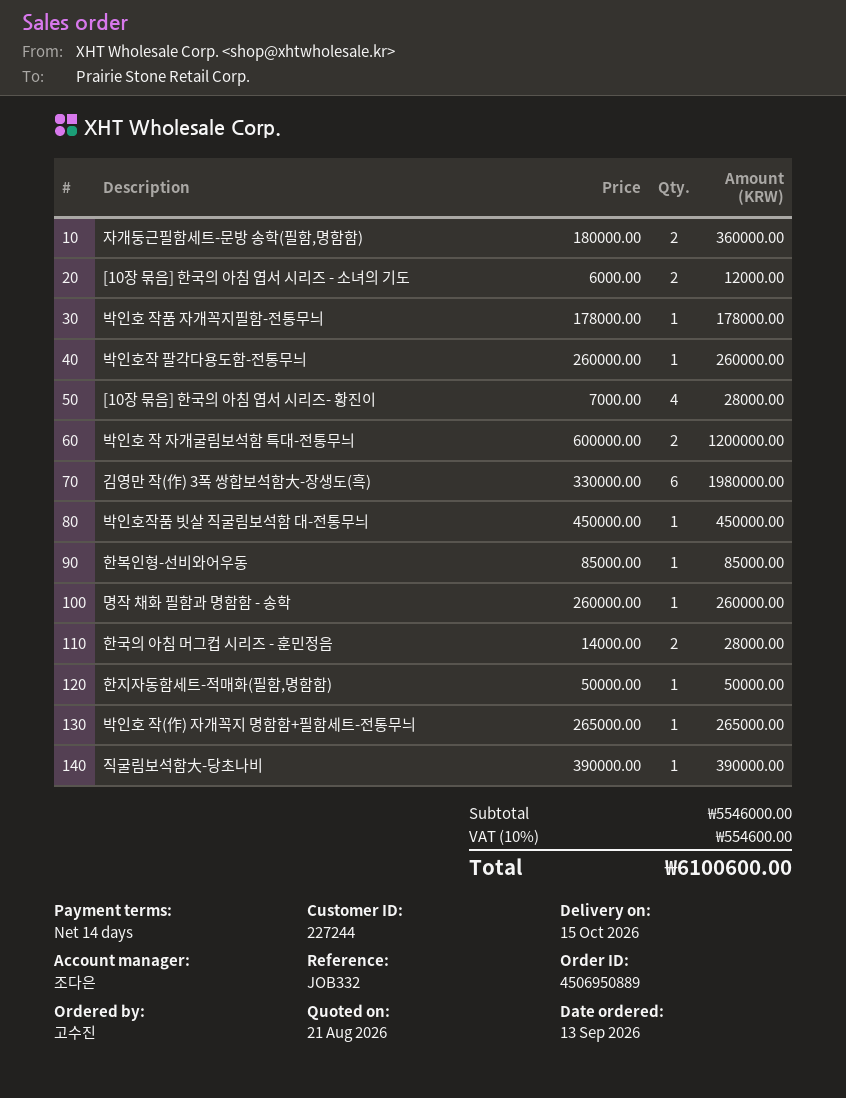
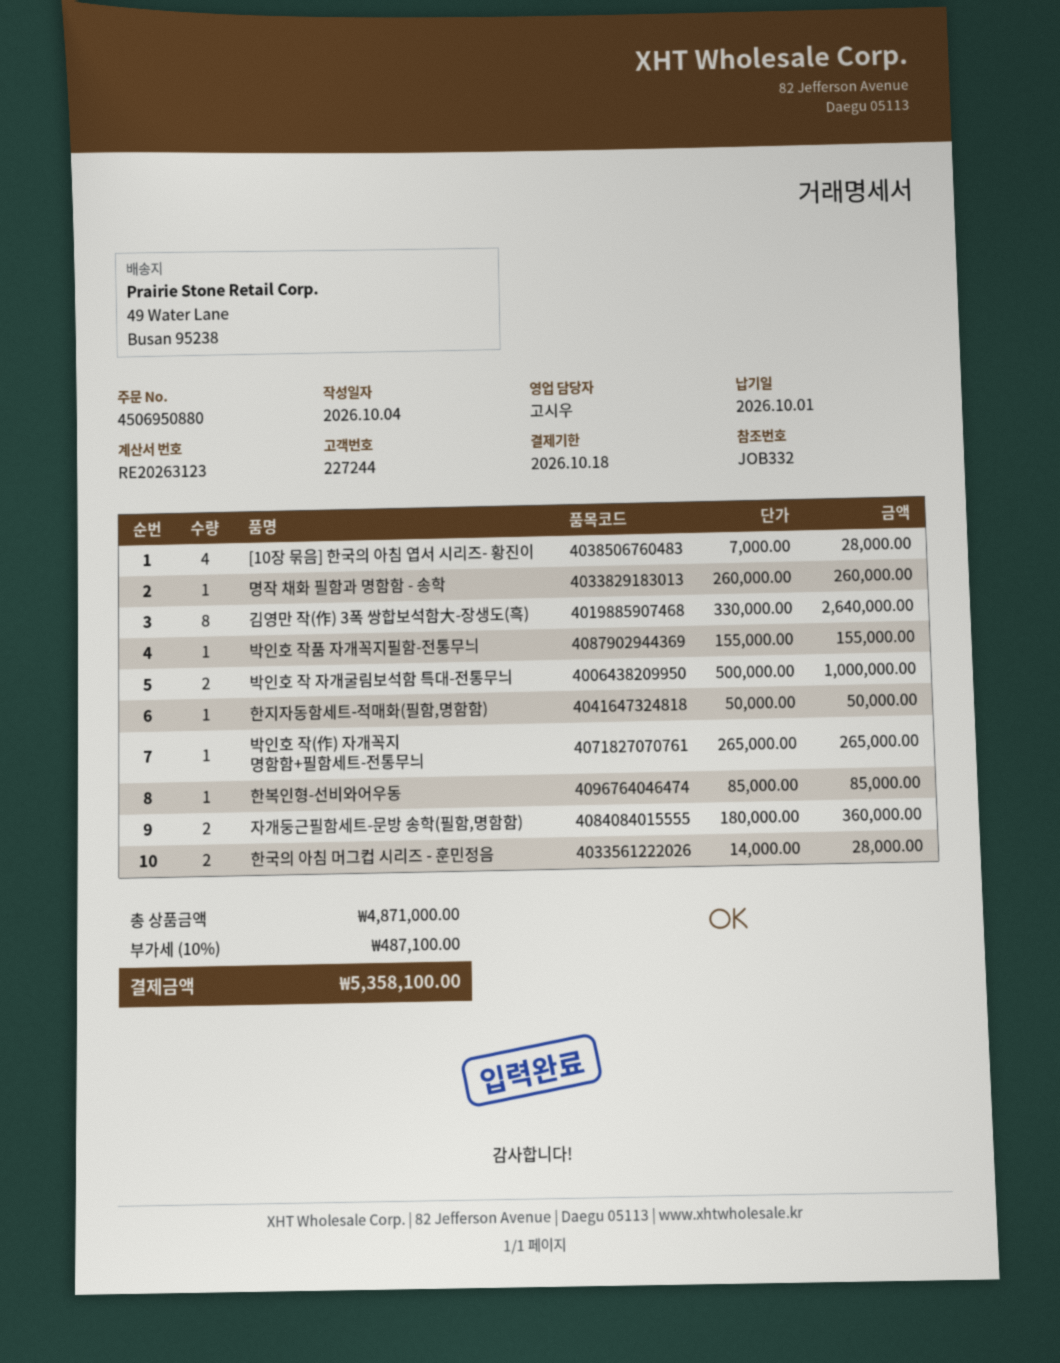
order number: 4506950889 -> 4506950880
delivery date: 2026-10-15 -> 2026-10-01
sales rep: 조다은 -> 고시우
[10장 묶음] 한국의 아침 엽서 시리즈 - 소녀의 기도: 2 x 6000.00 = 12000.00 -> none
박인호 작품 자개꼭지필함-전통무늬: 1 x 178000.00 = 178000.00 -> 1 x 155000.00 = 155000.00
박인호작 팔각다용도함-전통무늬: 1 x 260000.00 = 260000.00 -> none
박인호 작 자개굴림보석함 특대-전통무늬: 2 x 600000.00 = 1200000.00 -> 2 x 500000.00 = 1000000.00
김영만 작(作) 3폭 쌍합보석함大-장생도(흑): 6 x 330000.00 = 1980000.00 -> 8 x 330000.00 = 2640000.00
박인호작품 빗살 직굴림보석함 대-전통무늬: 1 x 450000.00 = 450000.00 -> none
직굴림보석함大-당초나비: 1 x 390000.00 = 390000.00 -> none
subtotal: 5546000.00 -> 4871000.00
tax: 10% = 554600.00 -> 10% = 487100.00
total: 6100600.00 -> 5358100.00

